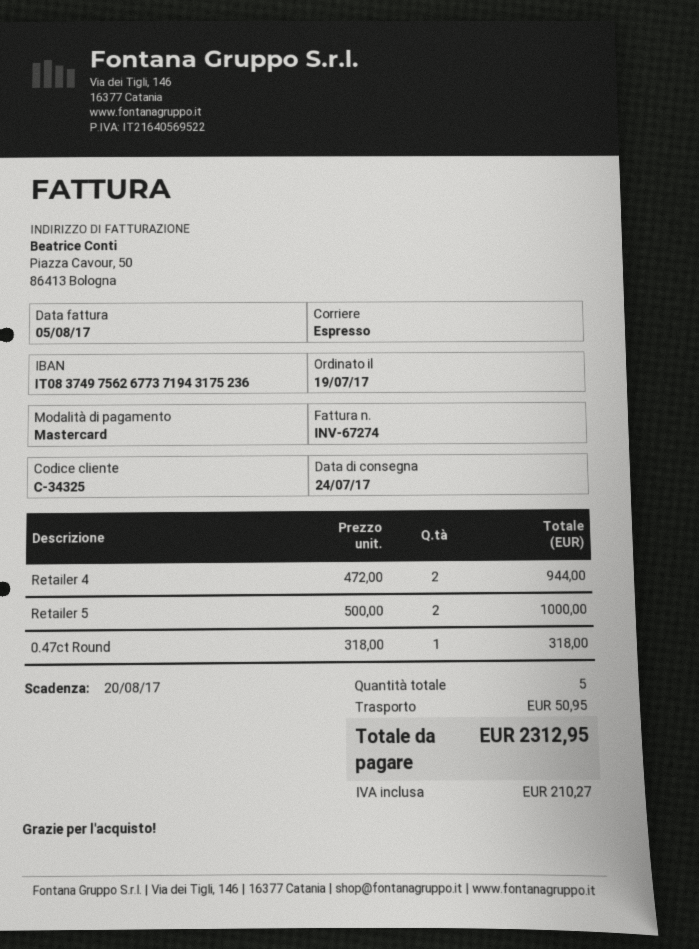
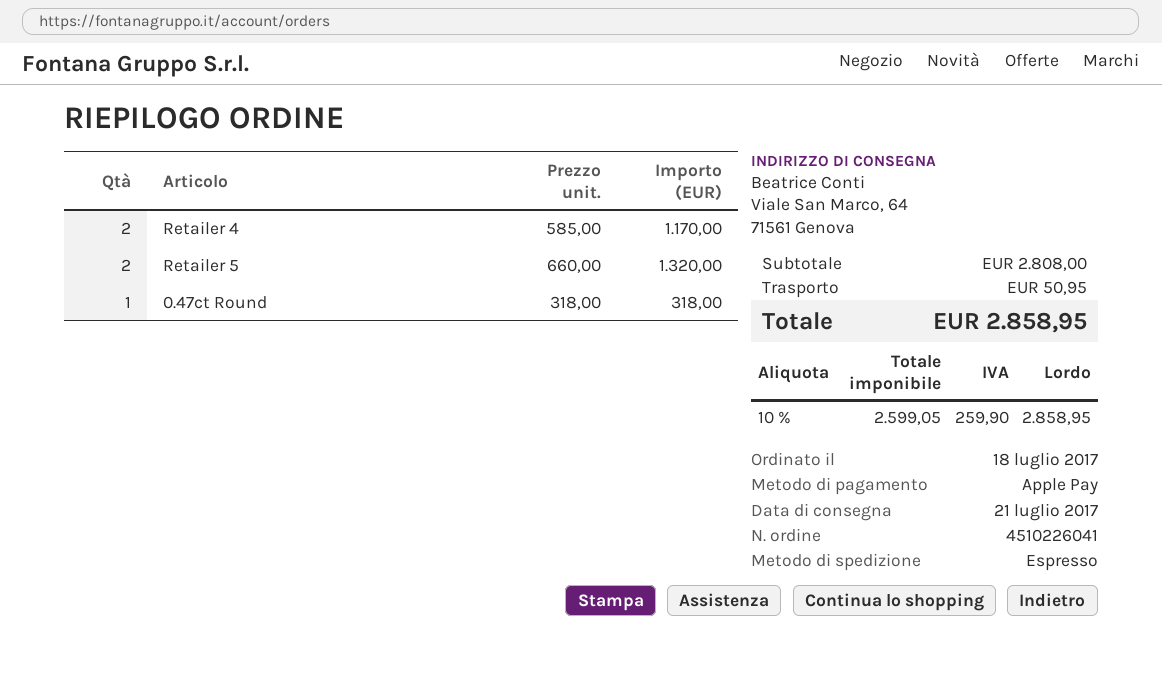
order date: 2017-07-19 -> 2017-07-18
delivery date: 2017-07-24 -> 2017-07-21
payment method: Mastercard -> Apple Pay
Retailer 4: 2 x 472.00 = 944.00 -> 2 x 585.00 = 1170.00
Retailer 5: 2 x 500.00 = 1000.00 -> 2 x 660.00 = 1320.00
tax: 210.27 -> 259.90
total: 2312.95 -> 2858.95

